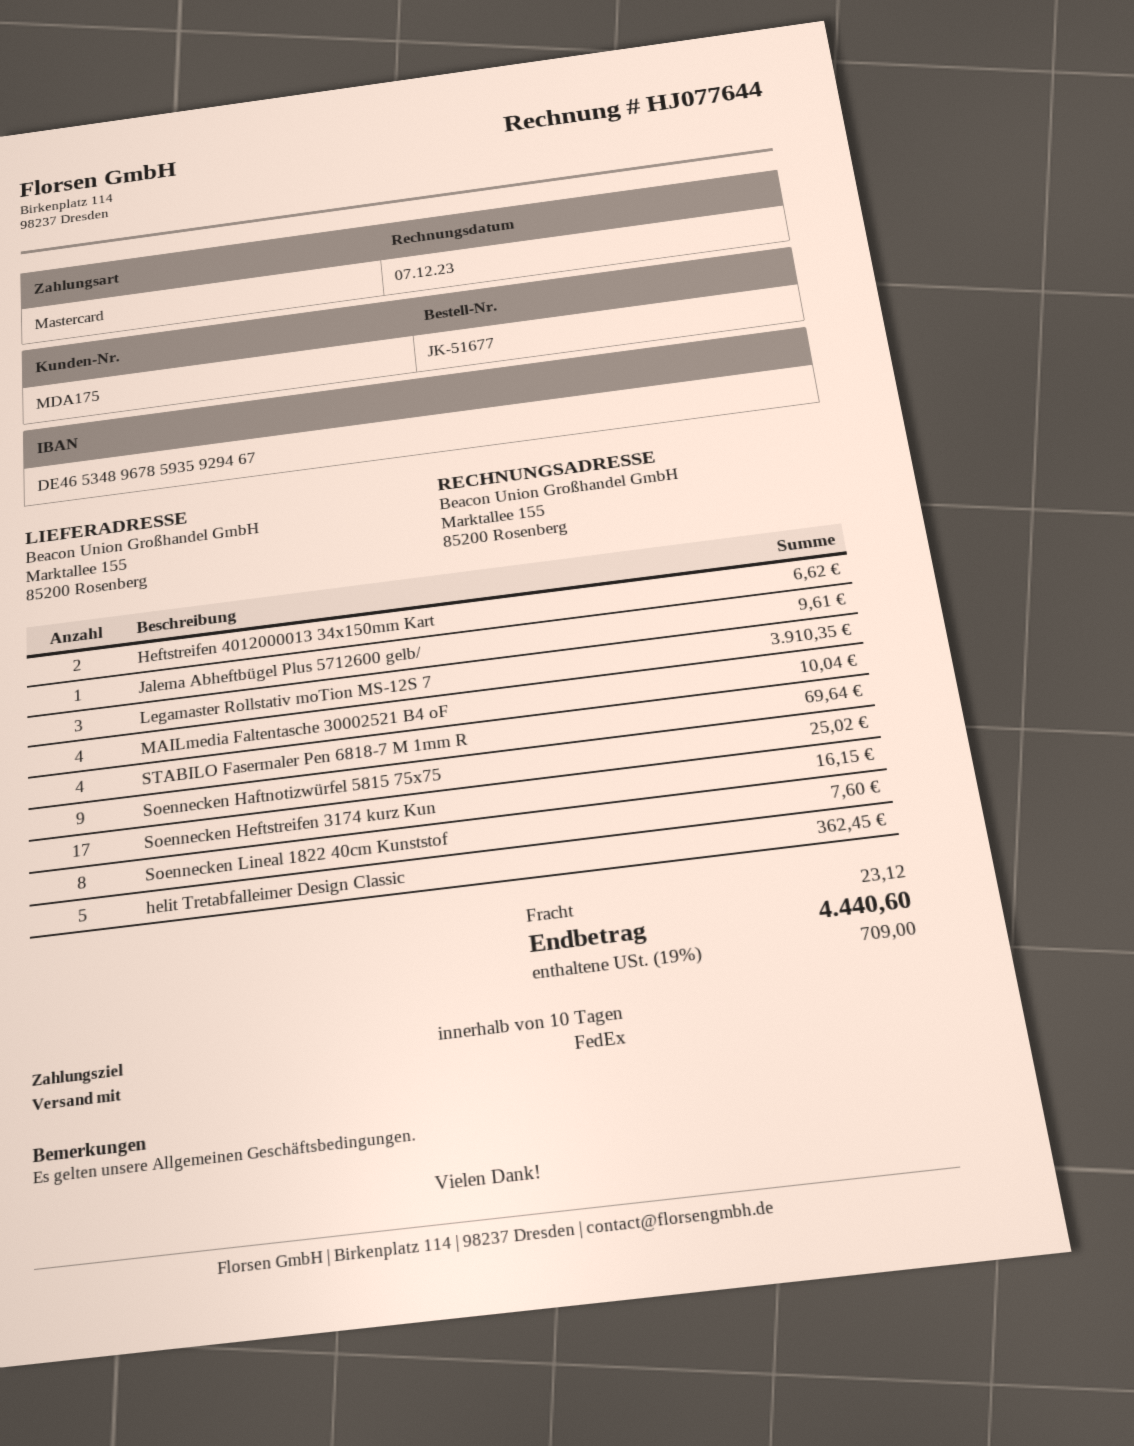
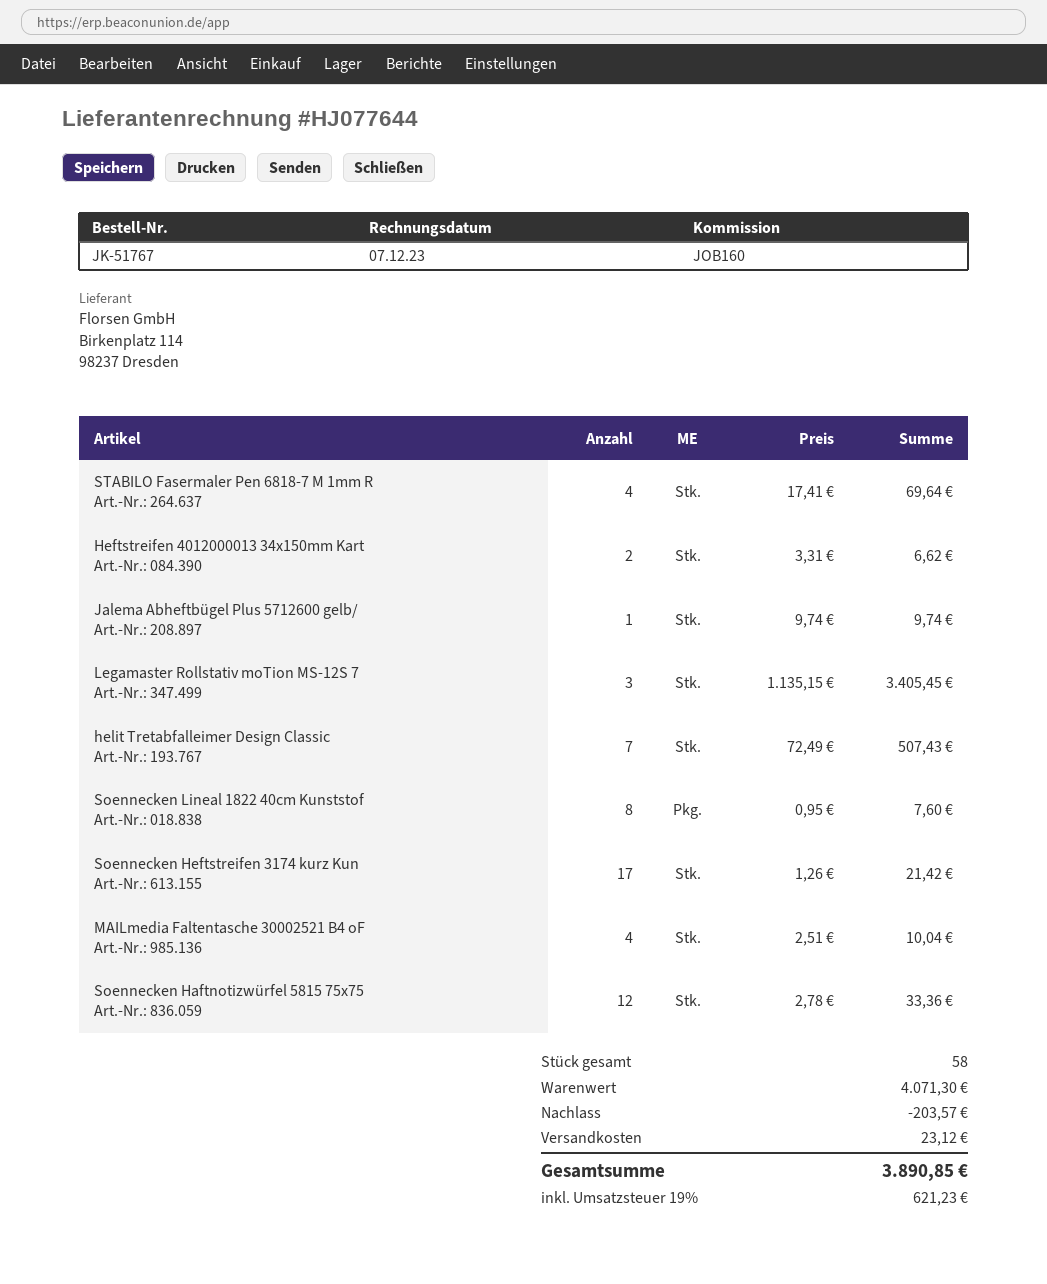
order number: JK-51677 -> JK-51767
Jalema Abheftbügel Plus 5712600 gelb/: 1 for 9.61 -> 1 for 9.74
Legamaster Rollstativ moTion MS-12S 7: 3 for 3910.35 -> 3 for 3405.45
Soennecken Haftnotizwürfel 5815 75x75: 9 for 25.02 -> 12 for 33.36
Soennecken Heftstreifen 3174 kurz Kun: 17 for 16.15 -> 17 for 21.42
helit Tretabfalleimer Design Classic: 5 for 362.45 -> 7 for 507.43
discount: none -> 203.57
tax: 19% = 709.00 -> 19% = 621.23
total: 4440.60 -> 3890.85

